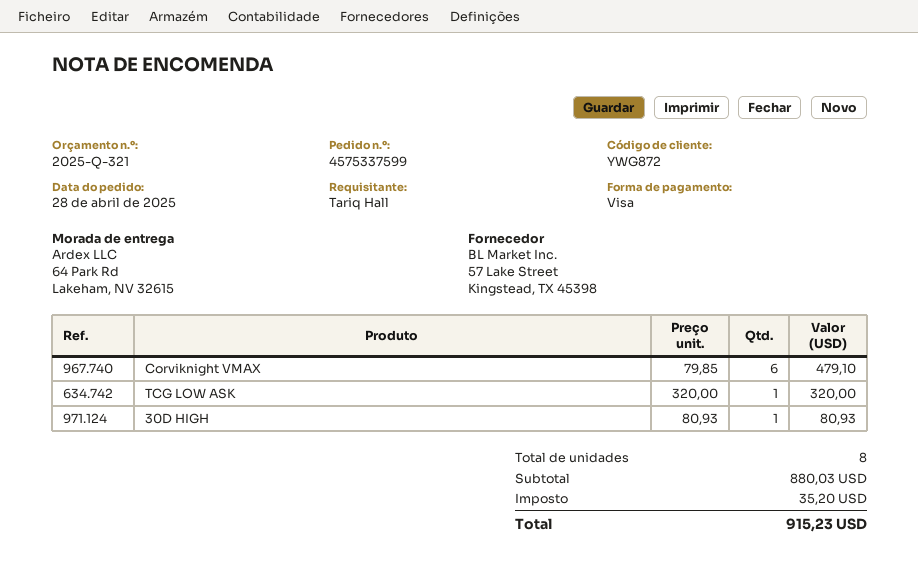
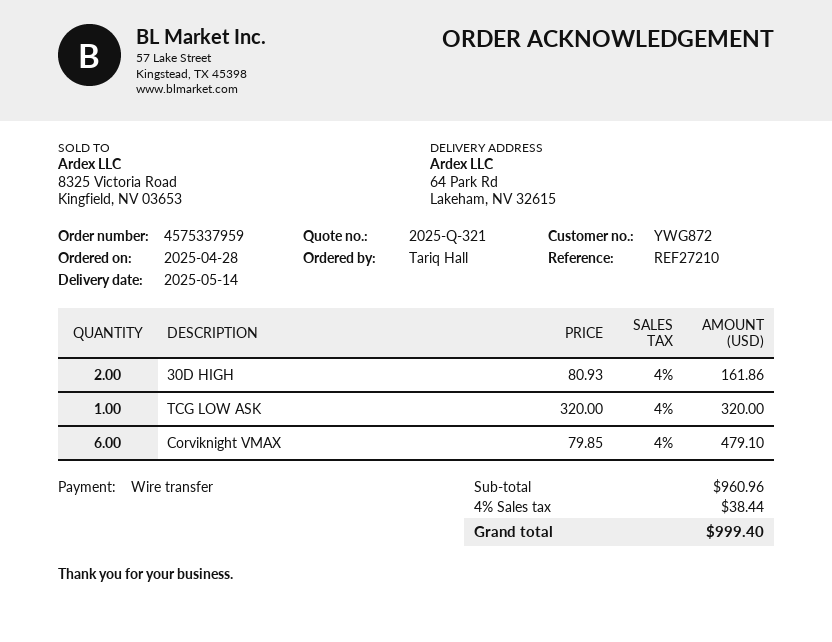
order number: 4575337599 -> 4575337959
payment method: Visa -> bank transfer
30D HIGH: 1 x 80.93 = 80.93 -> 2 x 80.93 = 161.86
subtotal: 880.03 -> 960.96
tax: 35.20 -> 38.44
total: 915.23 -> 999.40

